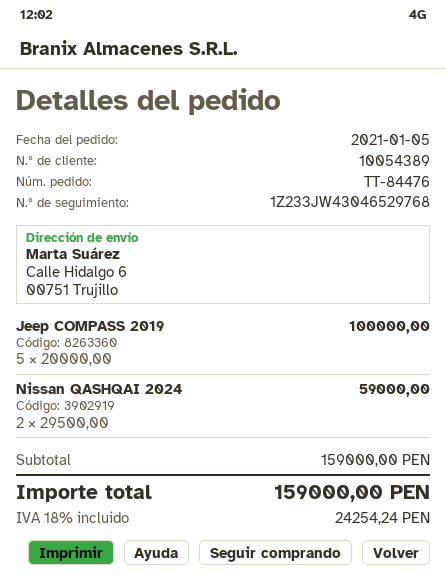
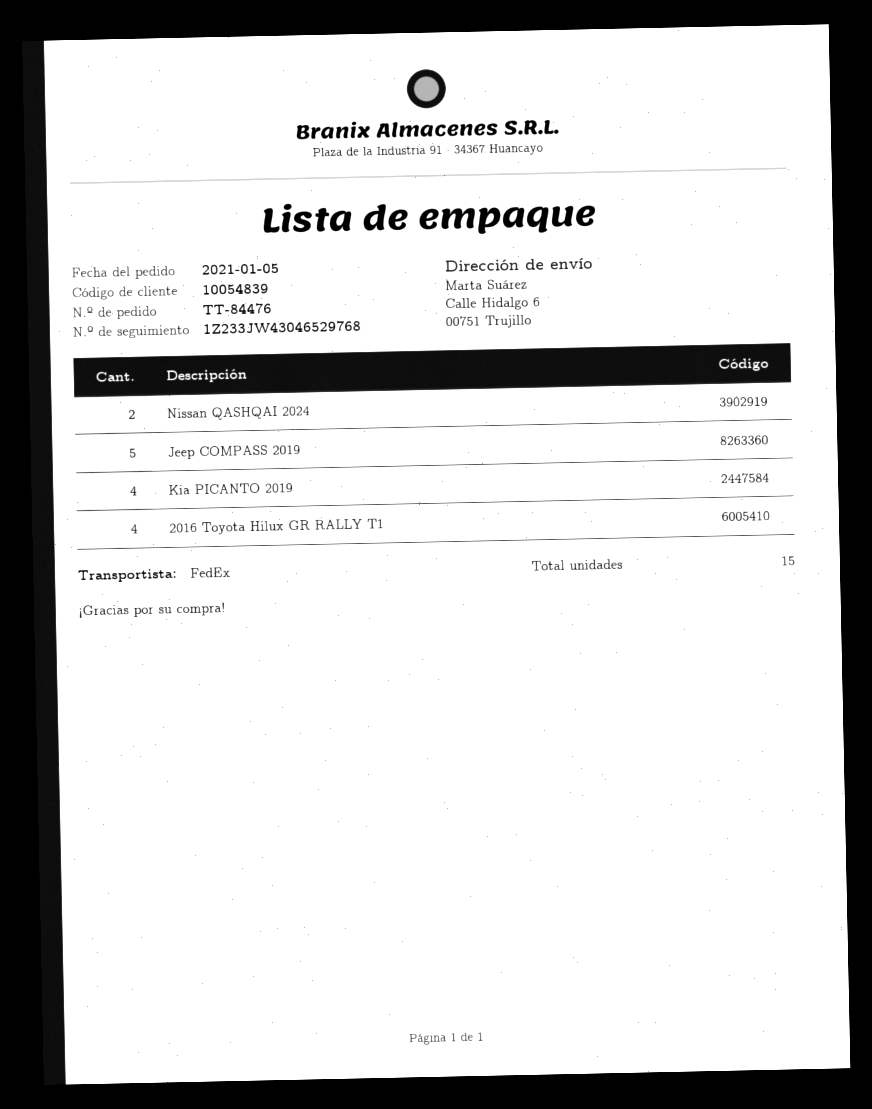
customer number: 10054389 -> 10054839
Kia PICANTO 2019: none -> 4
2016 Toyota Hilux GR RALLY T1: none -> 4

